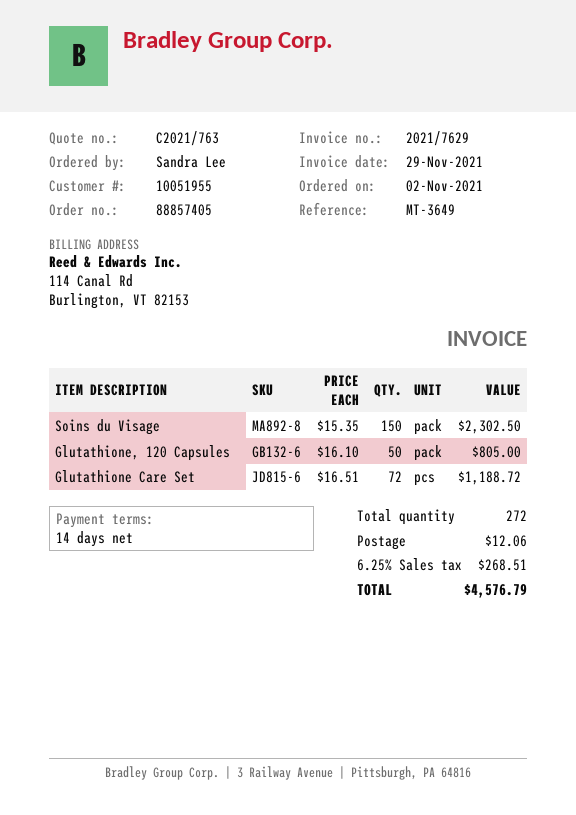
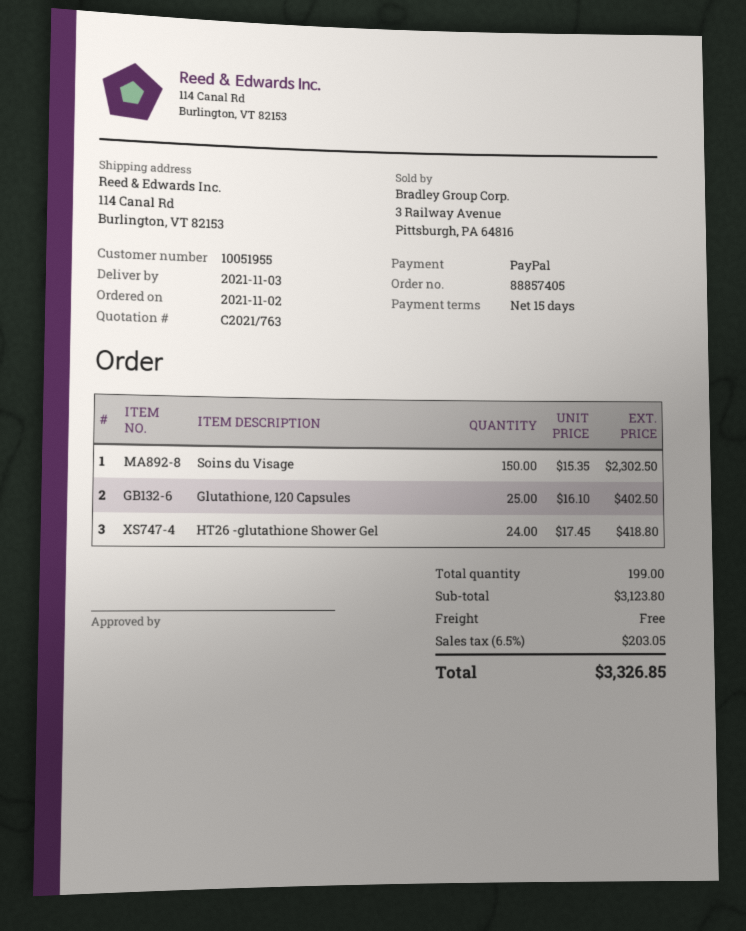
payment terms: 14 days -> 15 days
Glutathione, 120 Capsules: 50 x 16.10 = 805.00 -> 25 x 16.10 = 402.50
Glutathione Care Set: 72 x 16.51 = 1188.72 -> none
HT26 -glutathione Shower Gel: none -> 24 x 17.45 = 418.80
total quantity: 272 -> 199
shipping: 12.06 -> 0.00
tax: 6.25% = 268.51 -> 6.5% = 203.05
total: 4576.79 -> 3326.85

